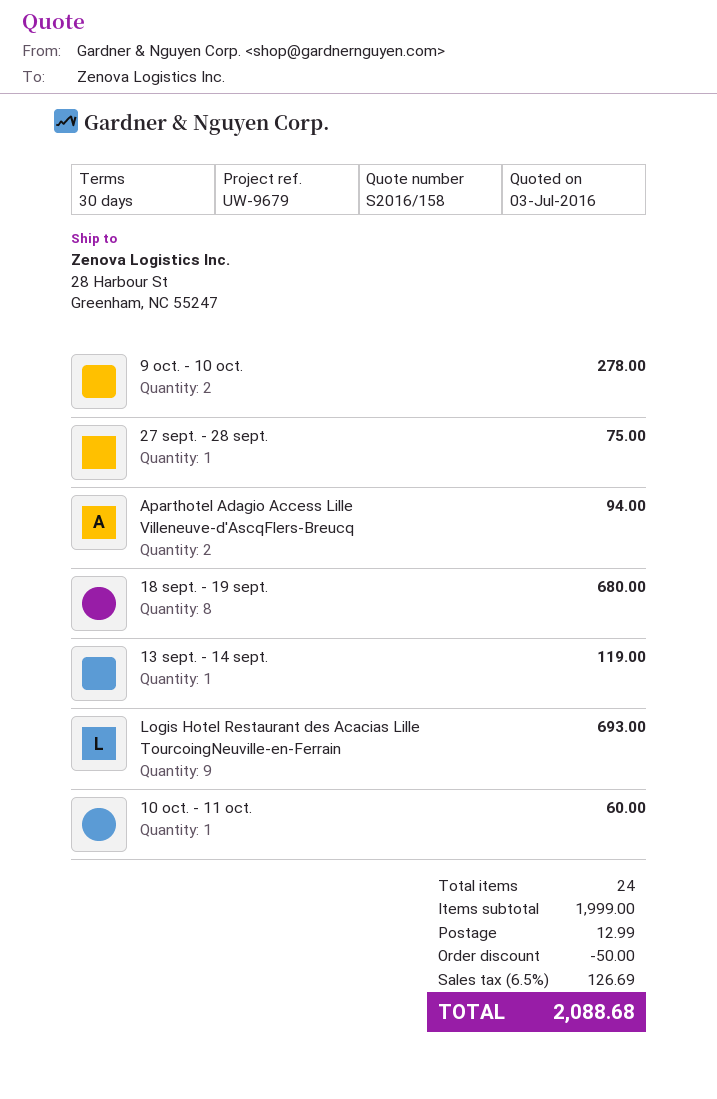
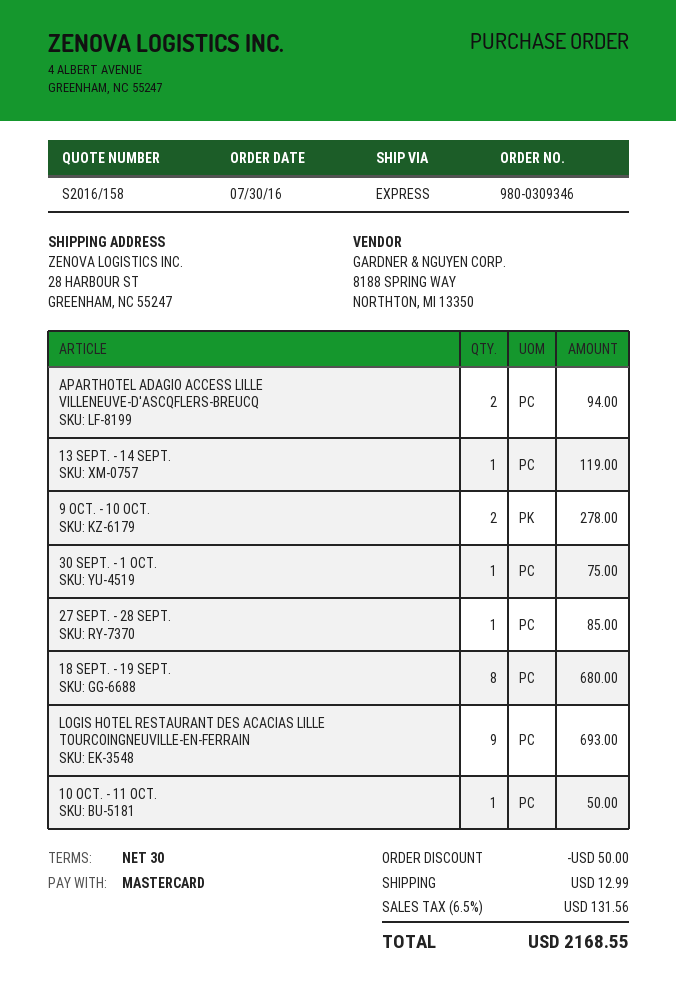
27 sept. - 28 sept.: 1 for 75.00 -> 1 for 85.00
10 oct. - 11 oct.: 1 for 60.00 -> 1 for 50.00
30 SEPT. - 1 OCT.: none -> 1 for 75.00
tax: 6.5% = 126.69 -> 6.5% = 131.56
total: 2088.68 -> 2168.55

